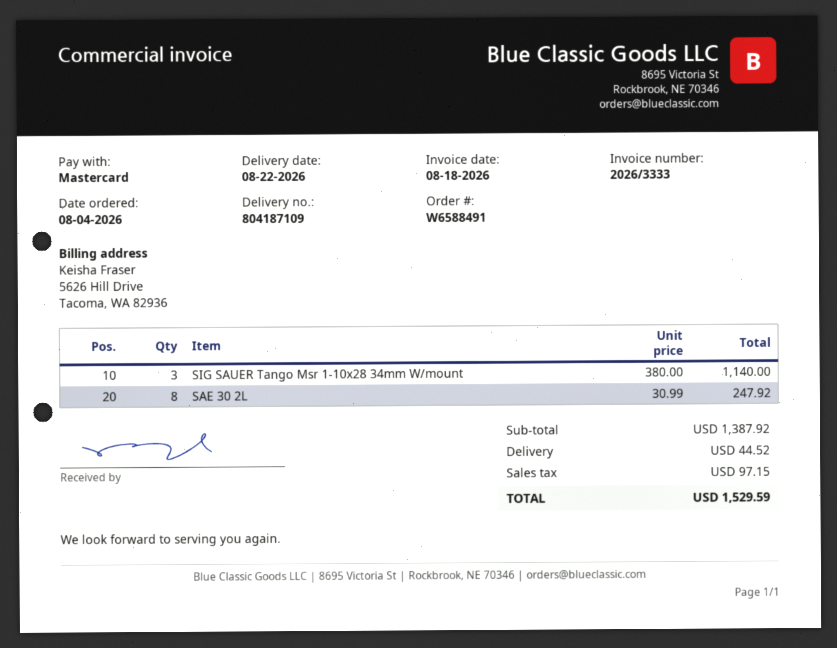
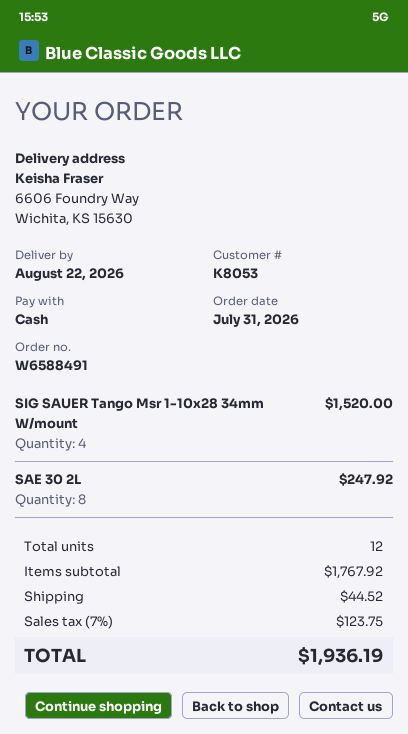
order date: 2026-08-04 -> 2026-07-31
payment method: Mastercard -> cash
SIG SAUER Tango Msr 1-10x28 34mm W/mount: 3 for 1140.00 -> 4 for 1520.00
subtotal: 1387.92 -> 1767.92
tax: 97.15 -> 123.75
total: 1529.59 -> 1936.19

